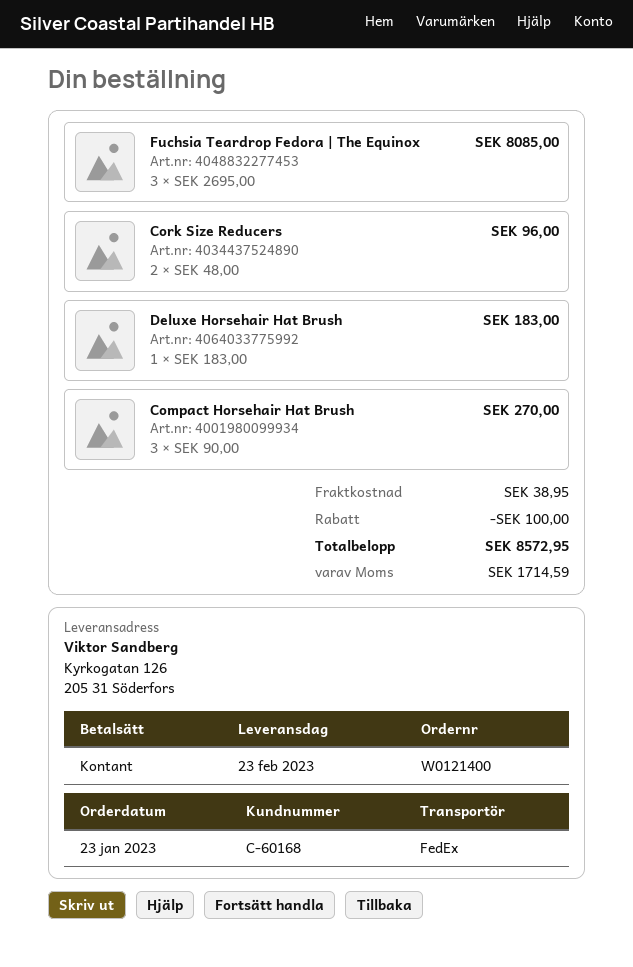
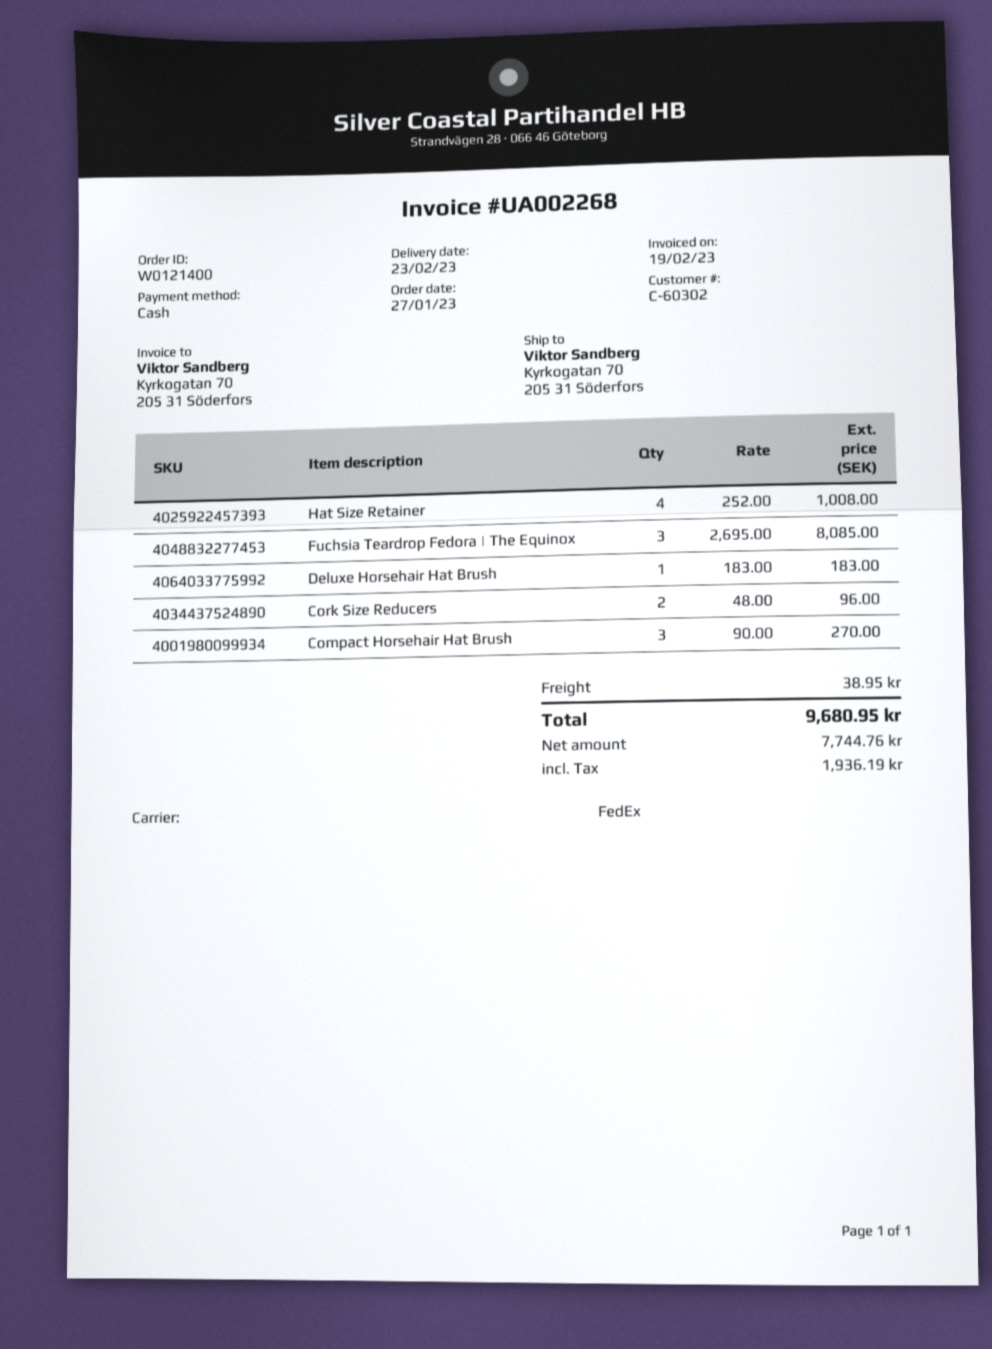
order date: 2023-01-23 -> 2023-01-27
customer number: C-60168 -> C-60302
ship to: Kyrkogatan 126, 205 31 Söderfors -> Kyrkogatan 70, 205 31 Söderfors
Hat Size Retainer: none -> 4 x 252.00 = 1008.00
discount: 100.00 -> none
tax: 1714.59 -> 1936.19
total: 8572.95 -> 9680.95

